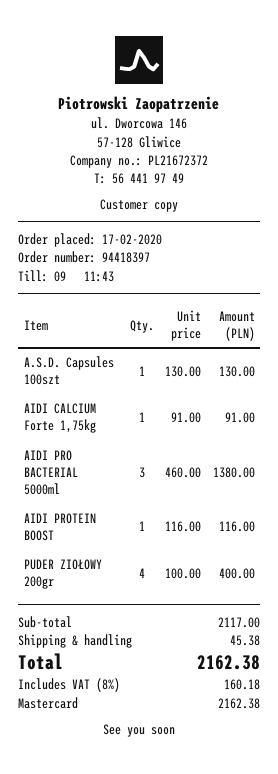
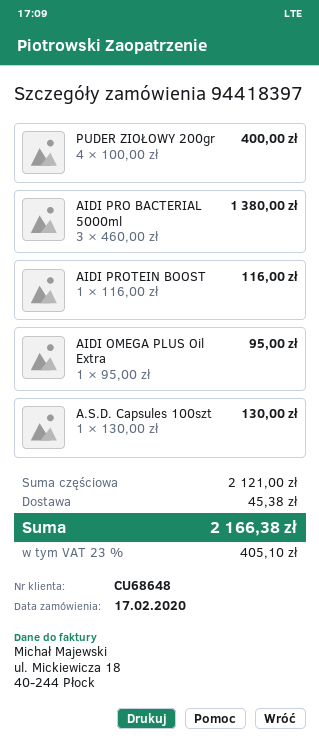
AIDI CALCIUM Forte 1,75kg: 1 x 91.00 = 91.00 -> none
AIDI OMEGA PLUS Oil Extra: none -> 1 x 95.00 = 95.00
subtotal: 2117.00 -> 2121.00
tax: 8% = 160.18 -> 23% = 405.10
total: 2162.38 -> 2166.38

